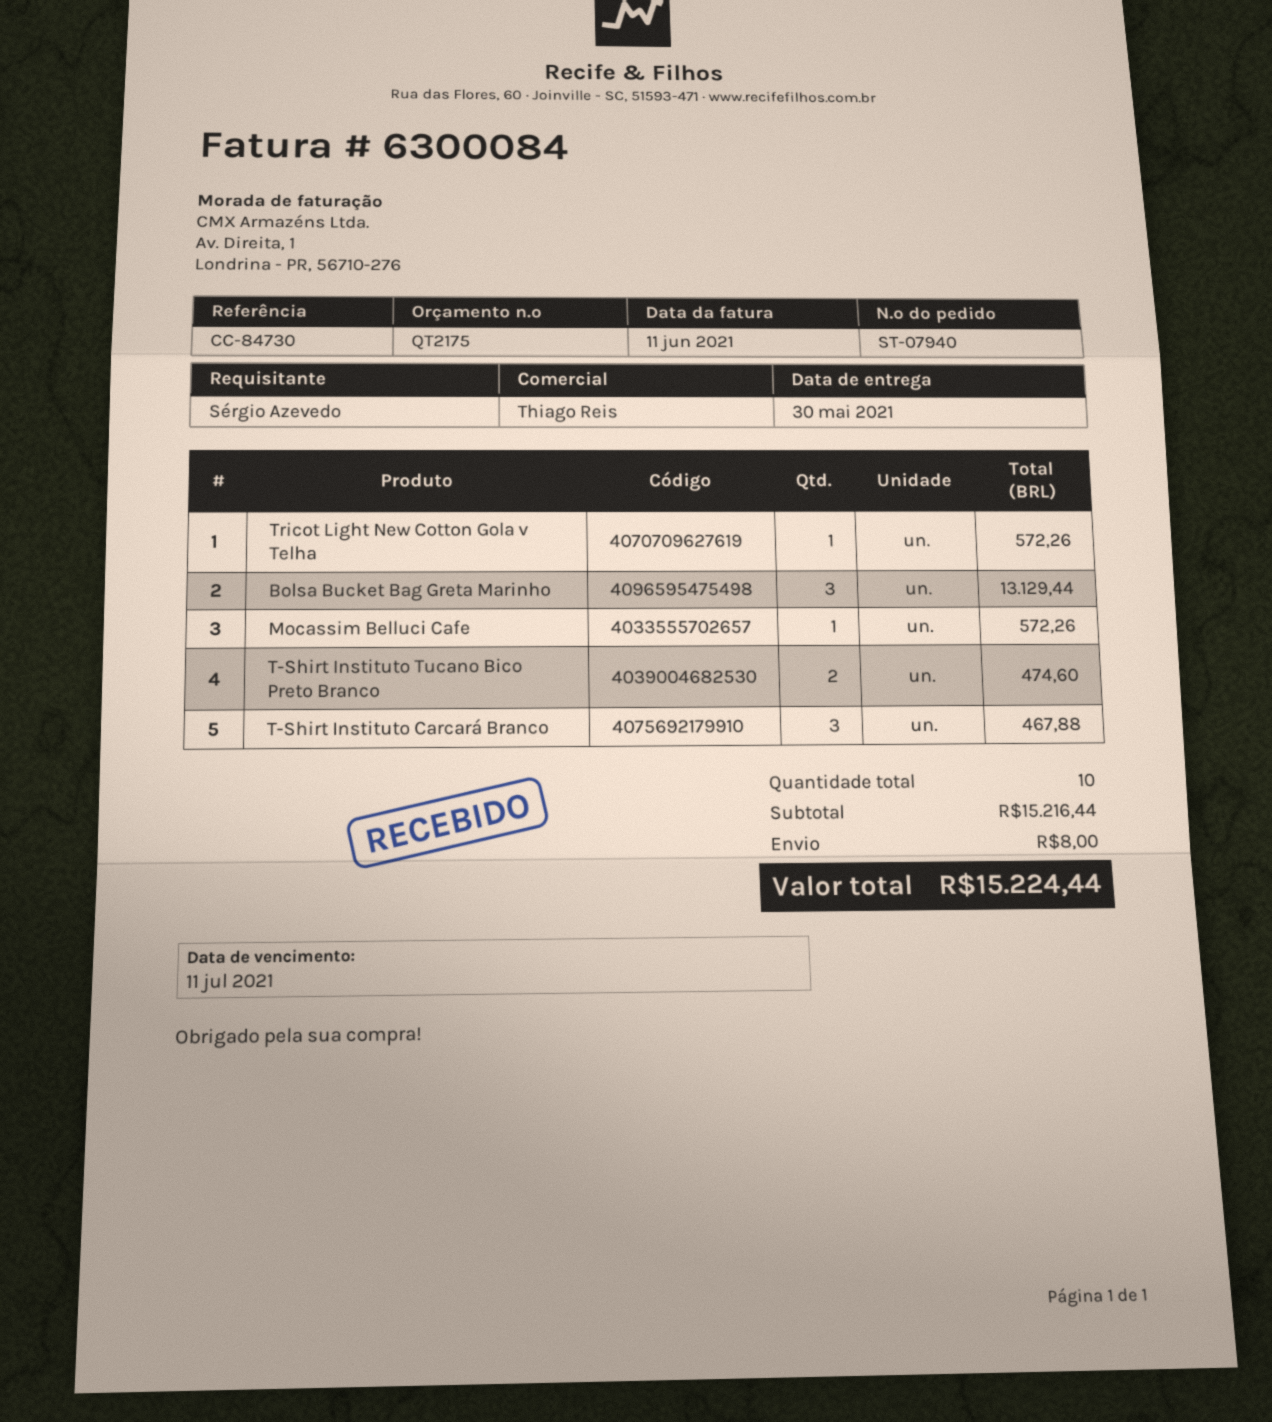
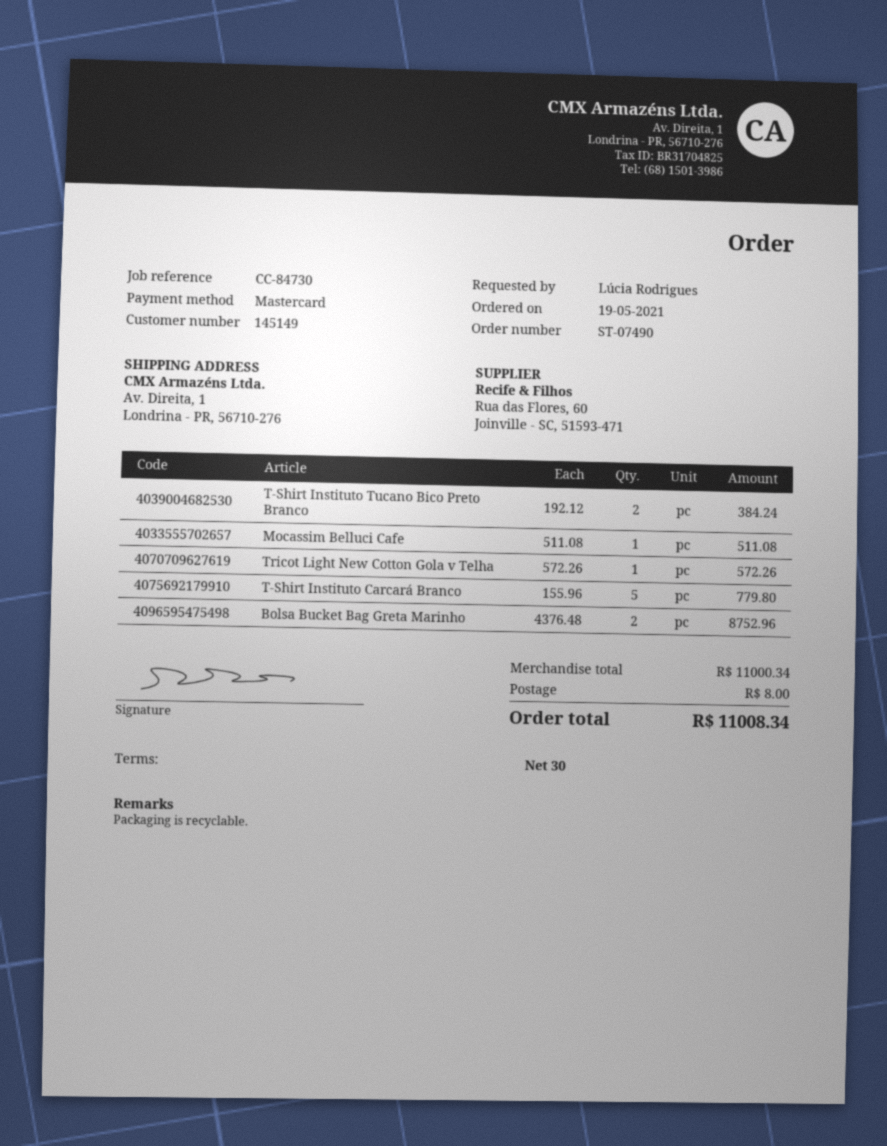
order number: ST-07940 -> ST-07490
ordered by: Sérgio Azevedo -> Lúcia Rodrigues
Bolsa Bucket Bag Greta Marinho: 3 for 13129.44 -> 2 for 8752.96
Mocassim Belluci Cafe: 1 for 572.26 -> 1 for 511.08
T-Shirt Instituto Tucano Bico Preto Branco: 2 for 474.60 -> 2 for 384.24
T-Shirt Instituto Carcará Branco: 3 for 467.88 -> 5 for 779.80
subtotal: 15216.44 -> 11000.34
total: 15224.44 -> 11008.34

